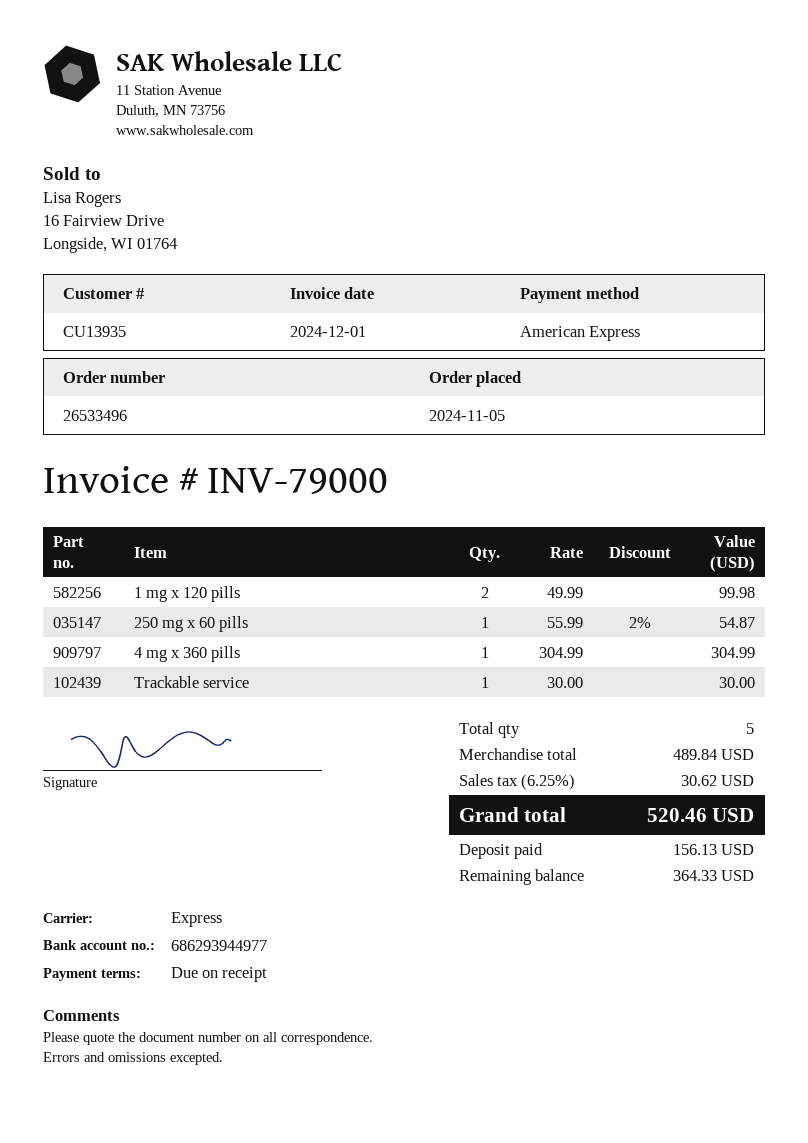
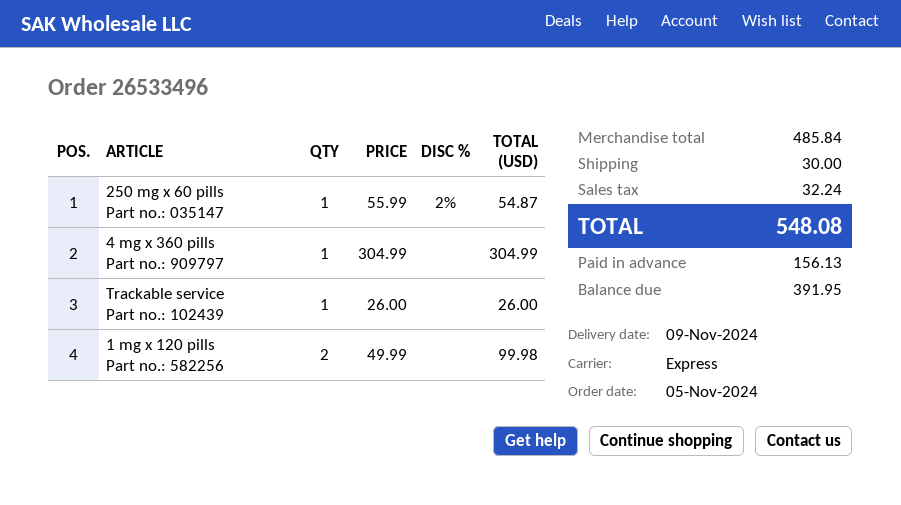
Trackable service: 1 x 30.00 = 30.00 -> 1 x 26.00 = 26.00
subtotal: 489.84 -> 485.84
shipping: none -> 30.00
tax: 30.62 -> 32.24
total: 520.46 -> 548.08
balance: 364.33 -> 391.95

